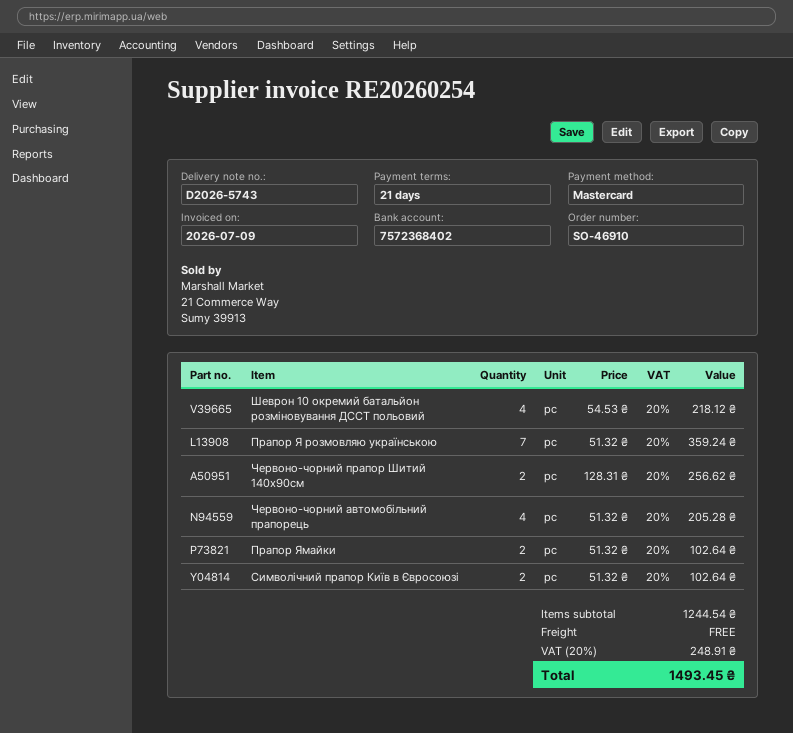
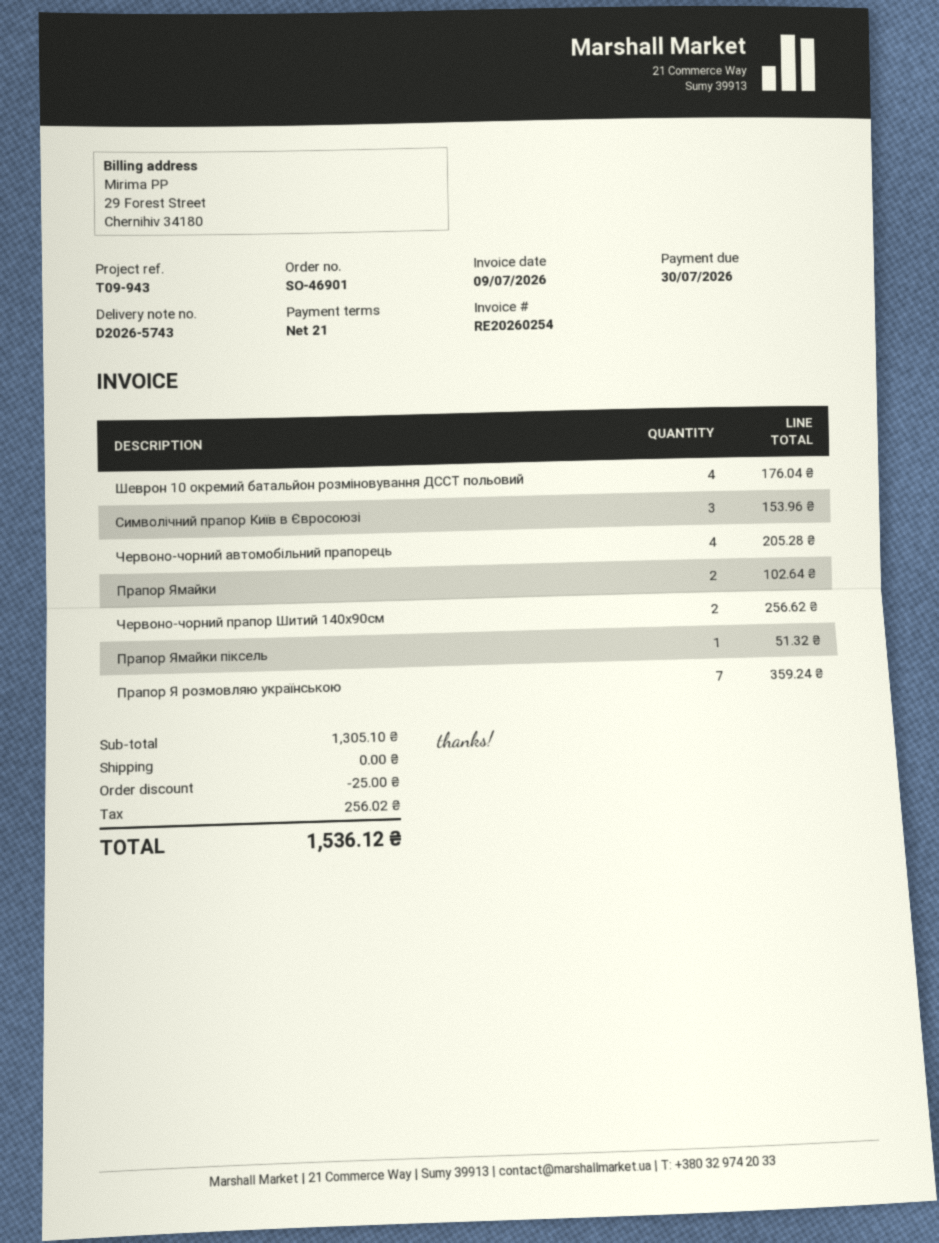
order number: SO-46910 -> SO-46901
Шеврон 10 окремий батальйон розміновування ДССТ польовий: 4 for 218.12 -> 4 for 176.04
Символічний прапор Київ в Євросоюзі: 2 for 102.64 -> 3 for 153.96
Прапор Ямайки піксель: none -> 1 for 51.32
subtotal: 1244.54 -> 1305.10
discount: none -> 25.00
tax: 248.91 -> 256.02
total: 1493.45 -> 1536.12

